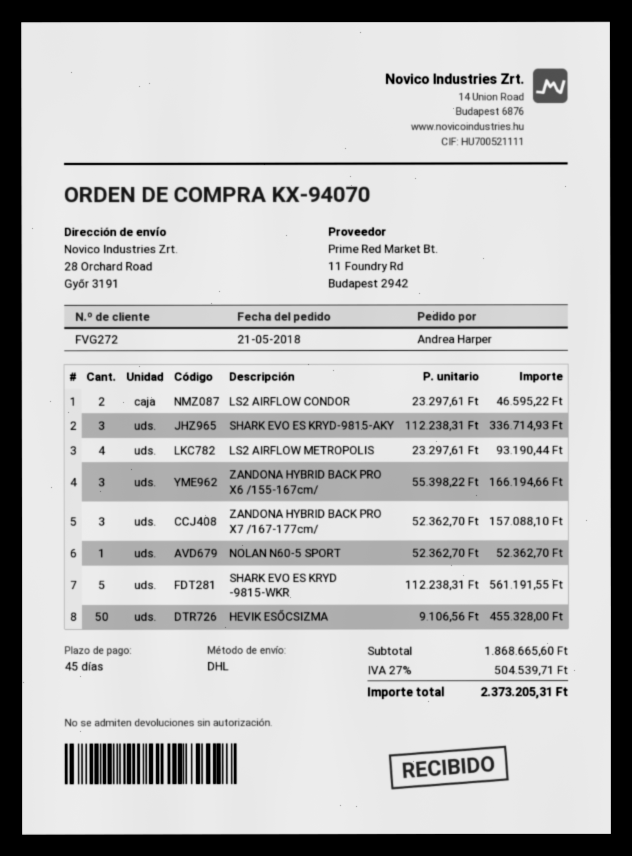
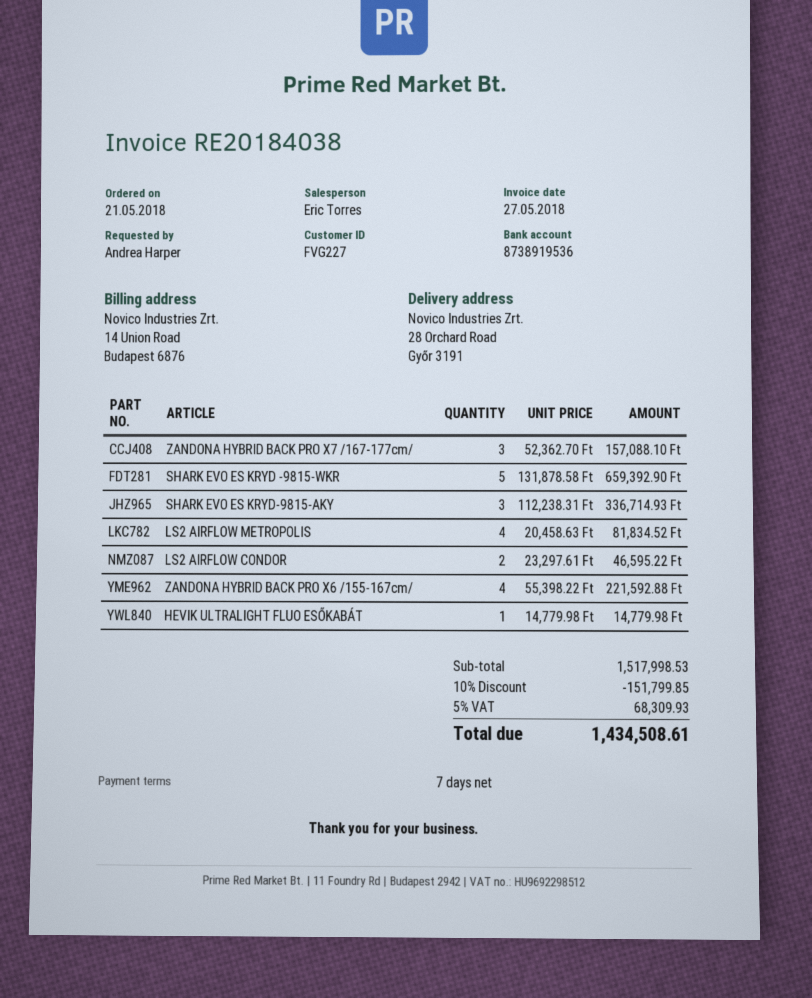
payment terms: 45 days -> 7 days
customer number: FVG272 -> FVG227
LS2 AIRFLOW METROPOLIS: 4 x 23297.61 = 93190.44 -> 4 x 20458.63 = 81834.52
ZANDONA HYBRID BACK PRO X6 /155-167cm/: 3 x 55398.22 = 166194.66 -> 4 x 55398.22 = 221592.88
NOLAN N60-5 SPORT: 1 x 52362.70 = 52362.70 -> none
SHARK EVO ES KRYD -9815-WKR: 5 x 112238.31 = 561191.55 -> 5 x 131878.58 = 659392.90
HEVIK ESŐCSIZMA: 50 x 9106.56 = 455328.00 -> none
HEVIK ULTRALIGHT FLUO ESŐKABÁT: none -> 1 x 14779.98 = 14779.98
subtotal: 1868665.60 -> 1517998.53
discount: none -> 10% = 151799.85
tax: 27% = 504539.71 -> 5% = 68309.93
total: 2373205.31 -> 1434508.61

